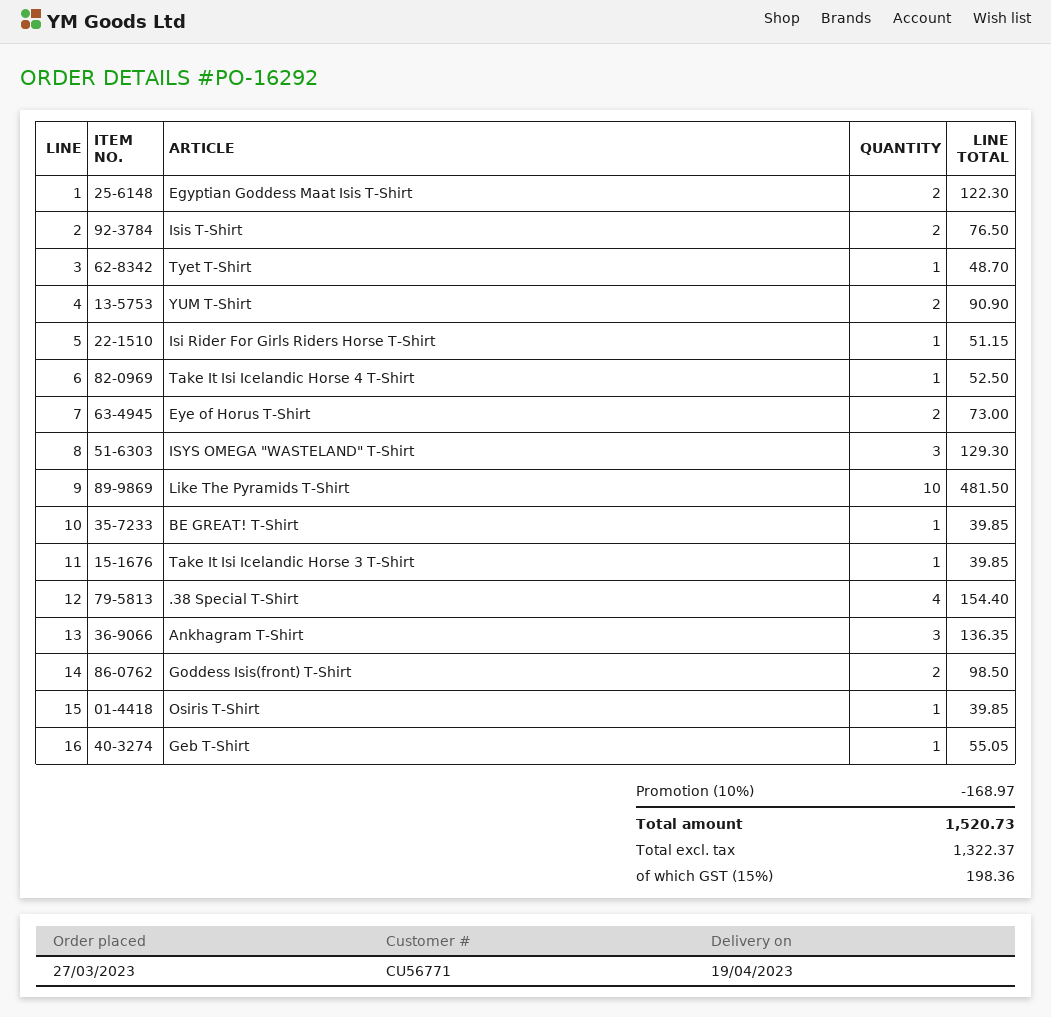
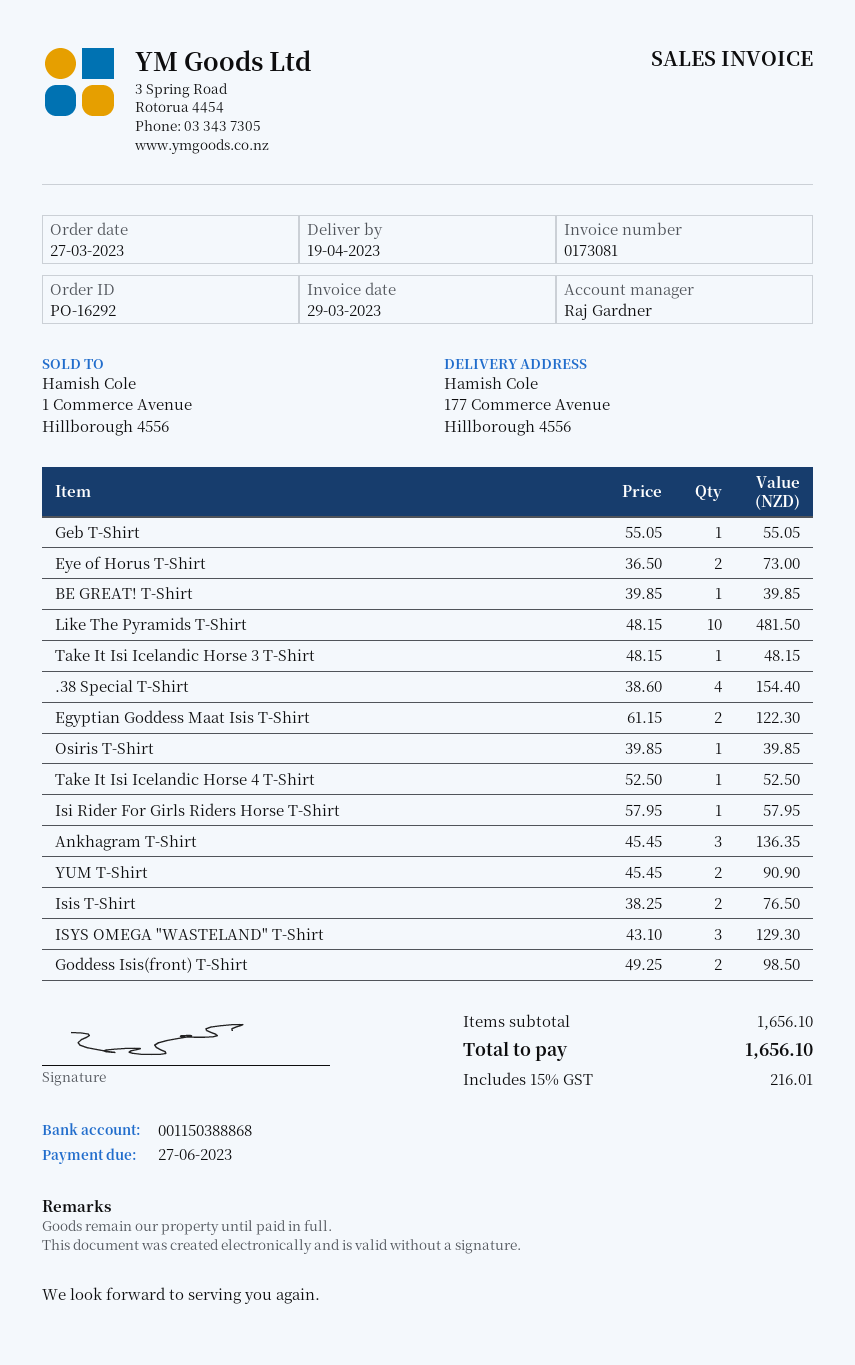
Tyet T-Shirt: 1 for 48.70 -> none
Isi Rider For Girls Riders Horse T-Shirt: 1 for 51.15 -> 1 for 57.95
Take It Isi Icelandic Horse 3 T-Shirt: 1 for 39.85 -> 1 for 48.15
discount: 10% = 168.97 -> none
tax: 15% = 198.36 -> 15% = 216.01
total: 1520.73 -> 1656.10

